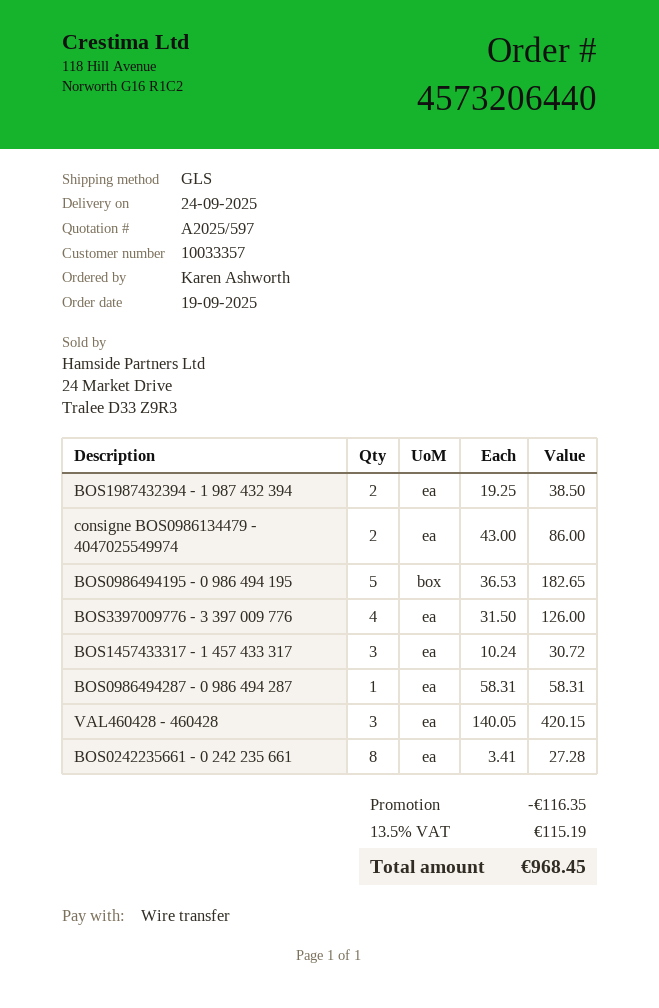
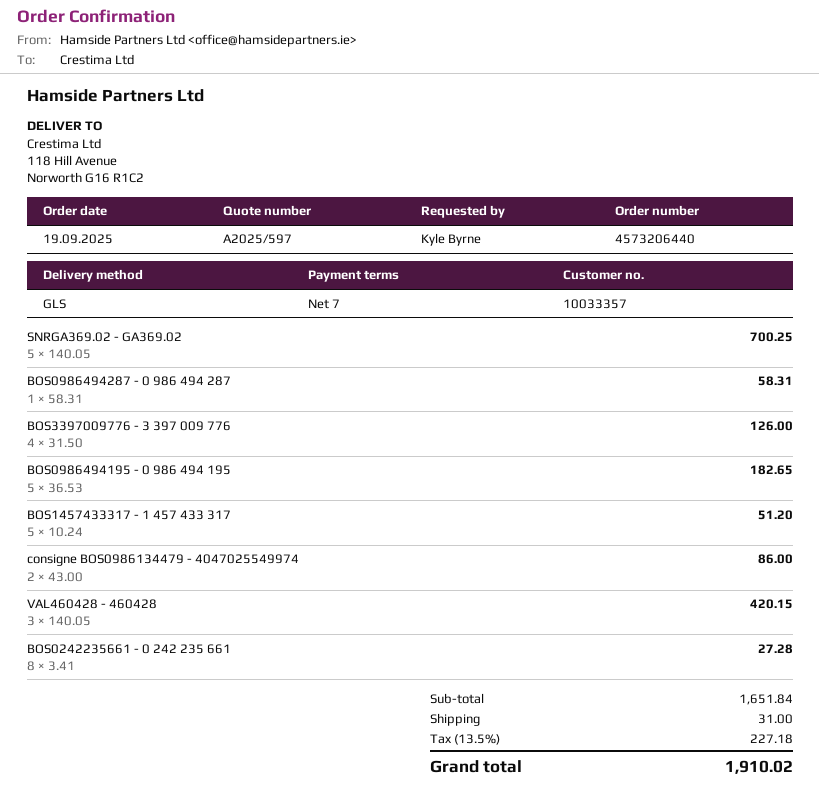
ordered by: Karen Ashworth -> Kyle Byrne
BOS1987432394 - 1 987 432 394: 2 x 19.25 = 38.50 -> none
BOS1457433317 - 1 457 433 317: 3 x 10.24 = 30.72 -> 5 x 10.24 = 51.20
SNRGA369.02 - GA369.02: none -> 5 x 140.05 = 700.25
discount: 116.35 -> none
shipping: none -> 31.00
tax: 13.5% = 115.19 -> 13.5% = 227.18
total: 968.45 -> 1910.02

